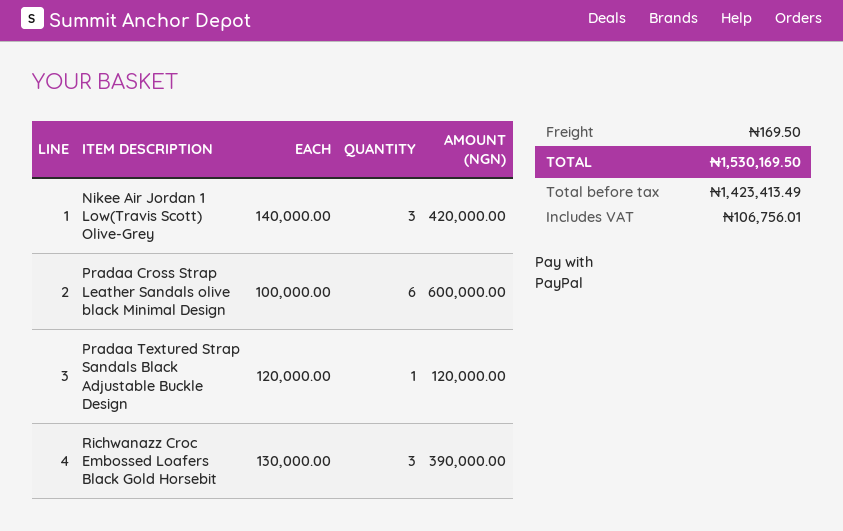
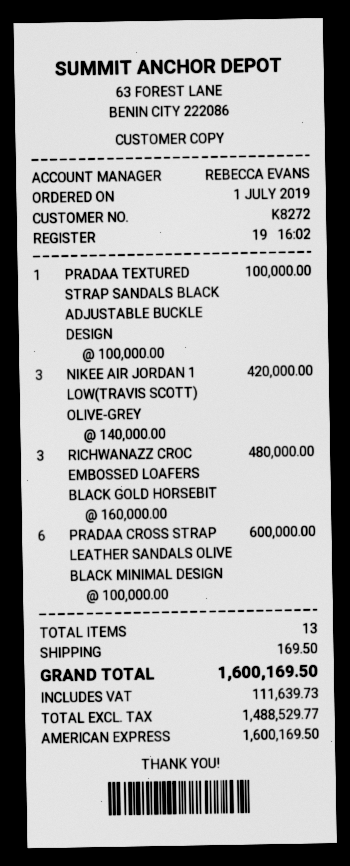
payment method: PayPal -> American Express
Pradaa Textured Strap Sandals Black Adjustable Buckle Design: 1 x 120000.00 = 120000.00 -> 1 x 100000.00 = 100000.00
Richwanazz Croc Embossed Loafers Black Gold Horsebit: 3 x 130000.00 = 390000.00 -> 3 x 160000.00 = 480000.00
net: 1423413.49 -> 1488529.77
tax: 106756.01 -> 111639.73
total: 1530169.50 -> 1600169.50

